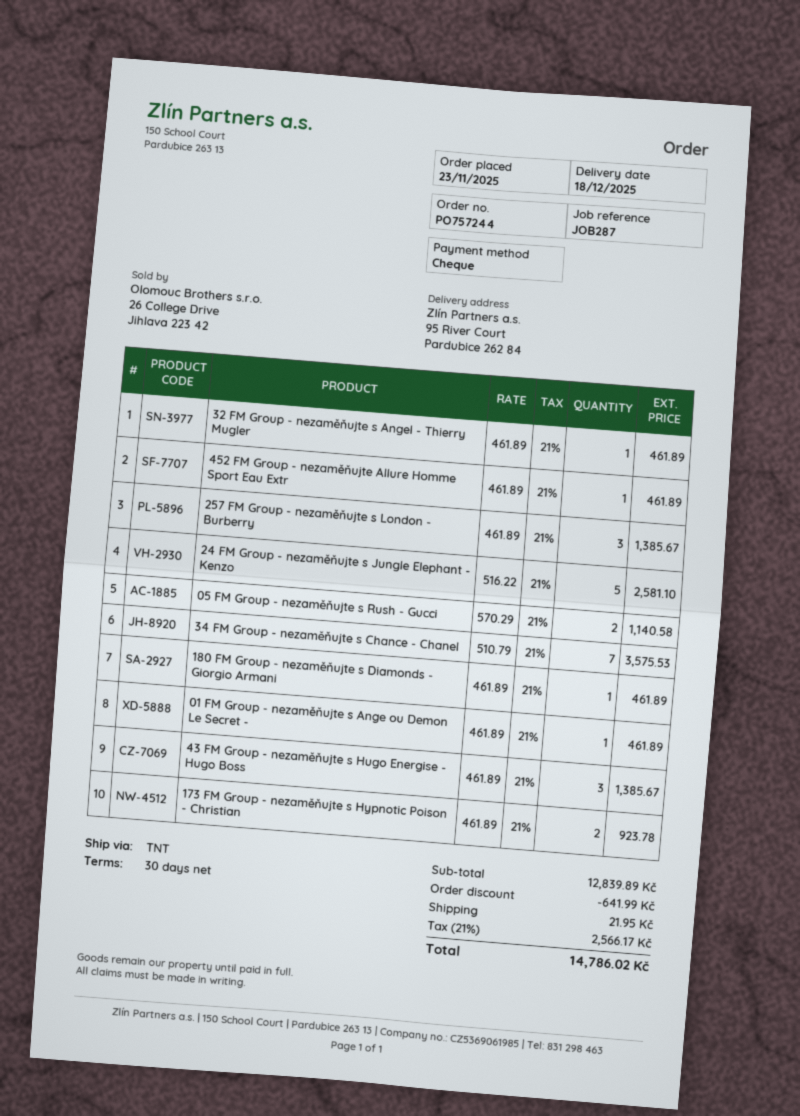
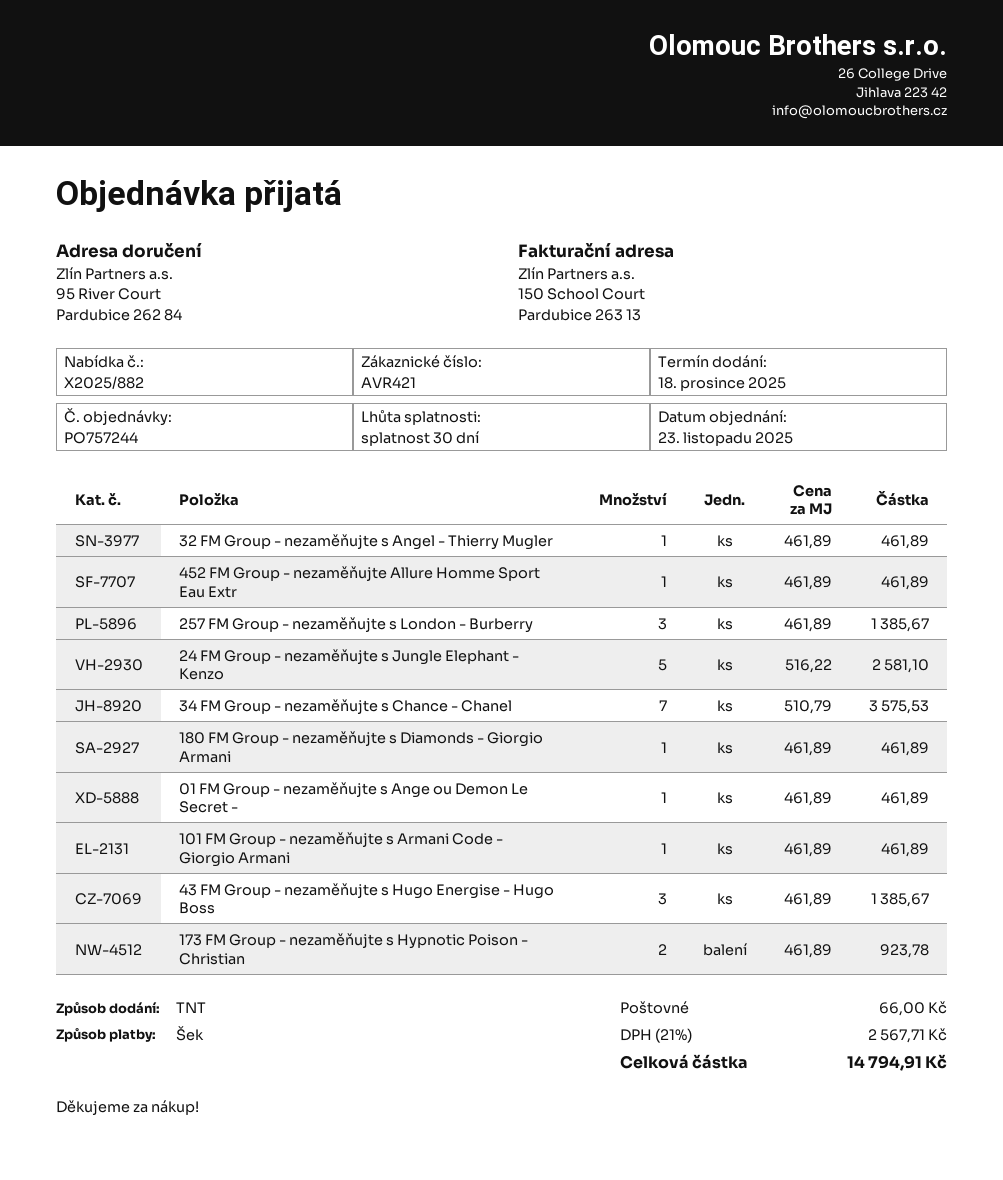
05 FM Group - nezaměňujte s Rush - Gucci: 2 x 570.29 = 1140.58 -> none
101 FM Group - nezaměňujte s Armani Code - Giorgio Armani: none -> 1 x 461.89 = 461.89
discount: 641.99 -> none
shipping: 21.95 -> 66.00
tax: 21% = 2566.17 -> 21% = 2567.71
total: 14786.02 -> 14794.91

